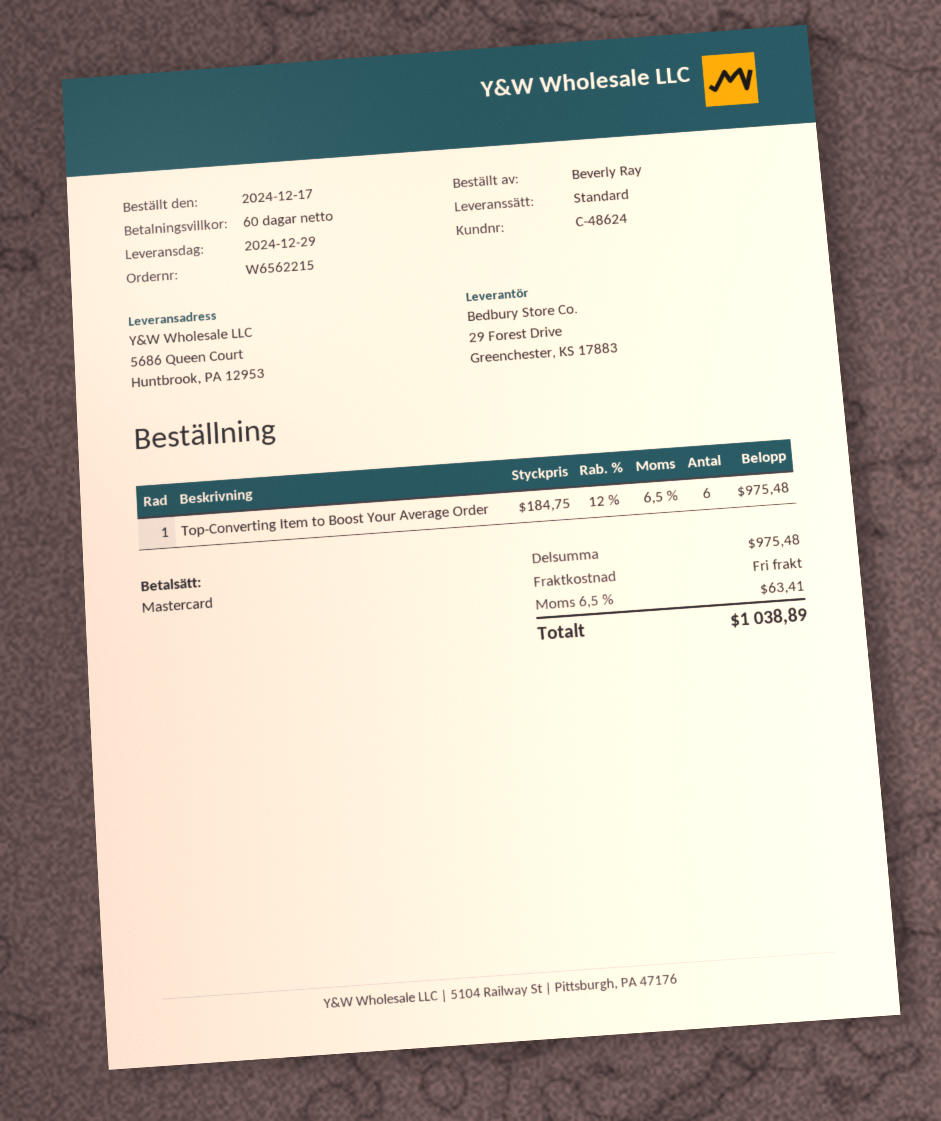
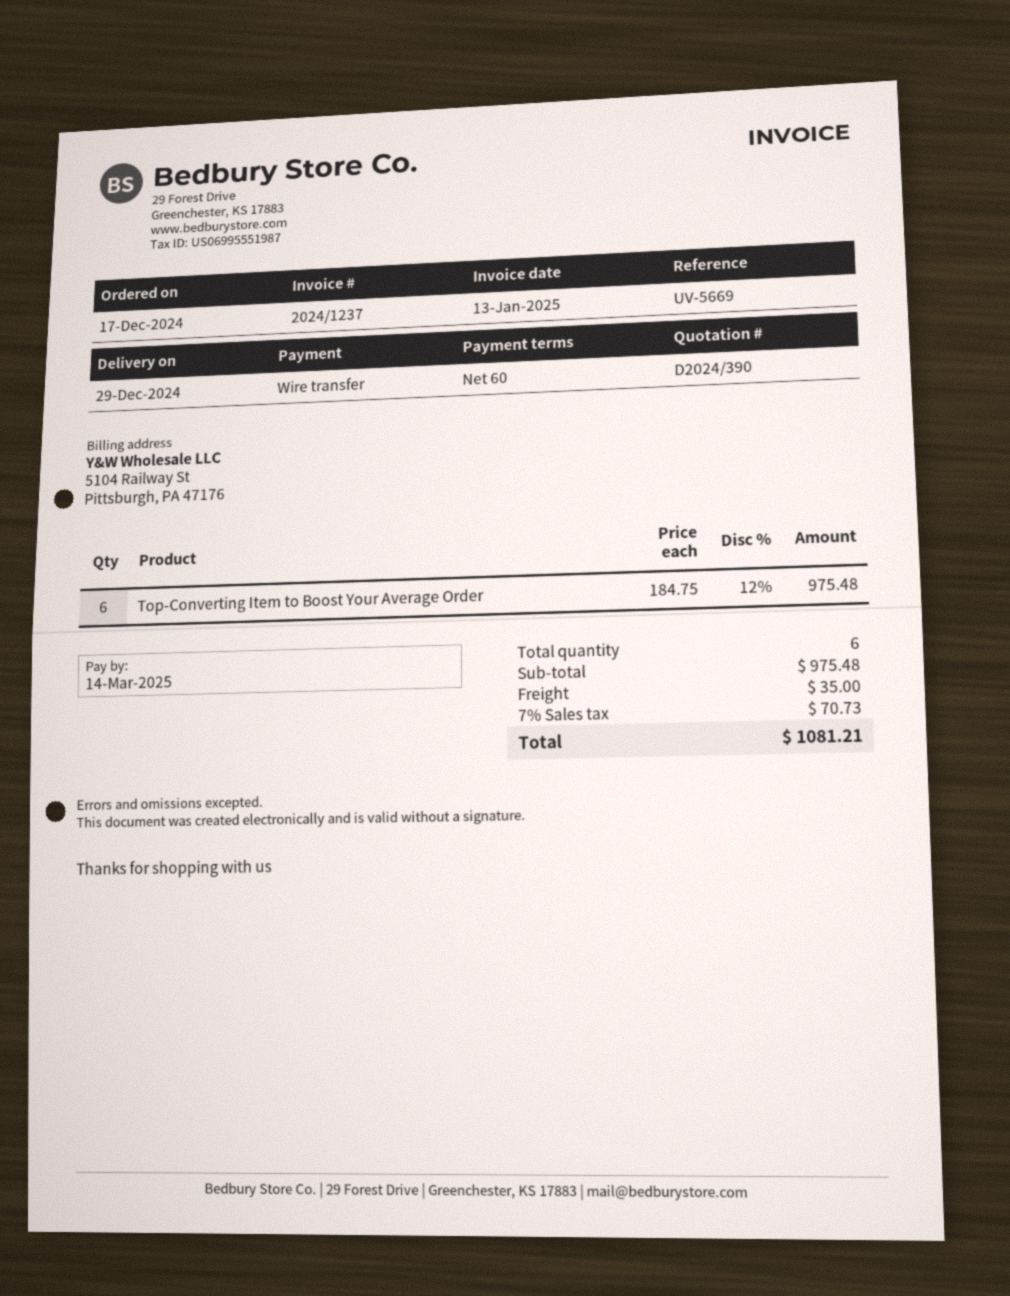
payment method: Mastercard -> bank transfer
shipping: 0.00 -> 35.00
tax: 6.5% = 63.41 -> 7% = 70.73
total: 1038.89 -> 1081.21

